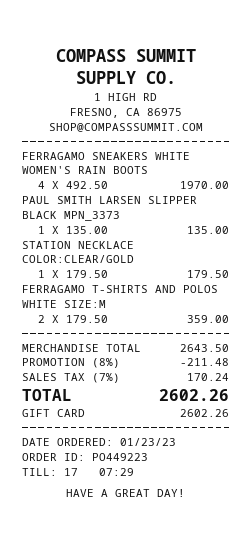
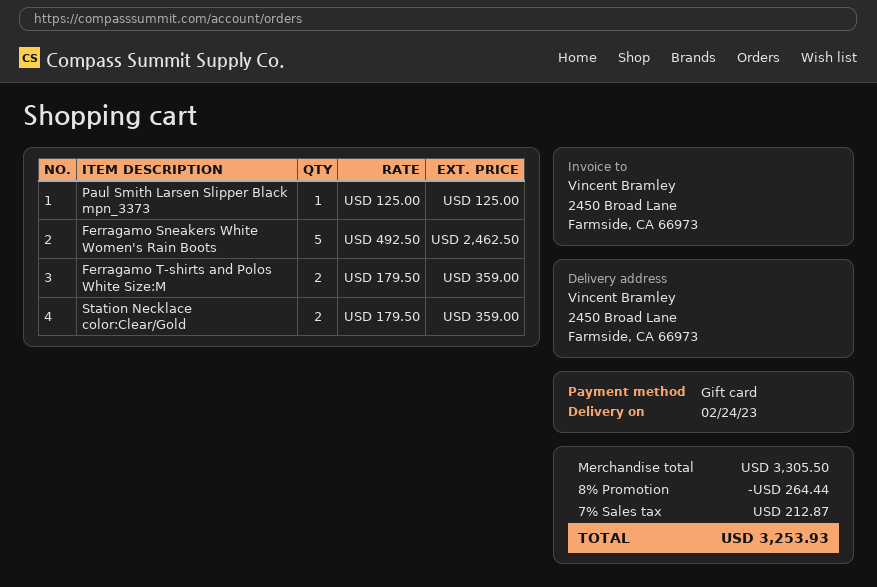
FERRAGAMO SNEAKERS WHITE WOMEN'S RAIN BOOTS: 4 x 492.50 = 1970.00 -> 5 x 492.50 = 2462.50
PAUL SMITH LARSEN SLIPPER BLACK MPN_3373: 1 x 135.00 = 135.00 -> 1 x 125.00 = 125.00
STATION NECKLACE COLOR:CLEAR/GOLD: 1 x 179.50 = 179.50 -> 2 x 179.50 = 359.00
subtotal: 2643.50 -> 3305.50
discount: 8% = 211.48 -> 8% = 264.44
tax: 7% = 170.24 -> 7% = 212.87
total: 2602.26 -> 3253.93

